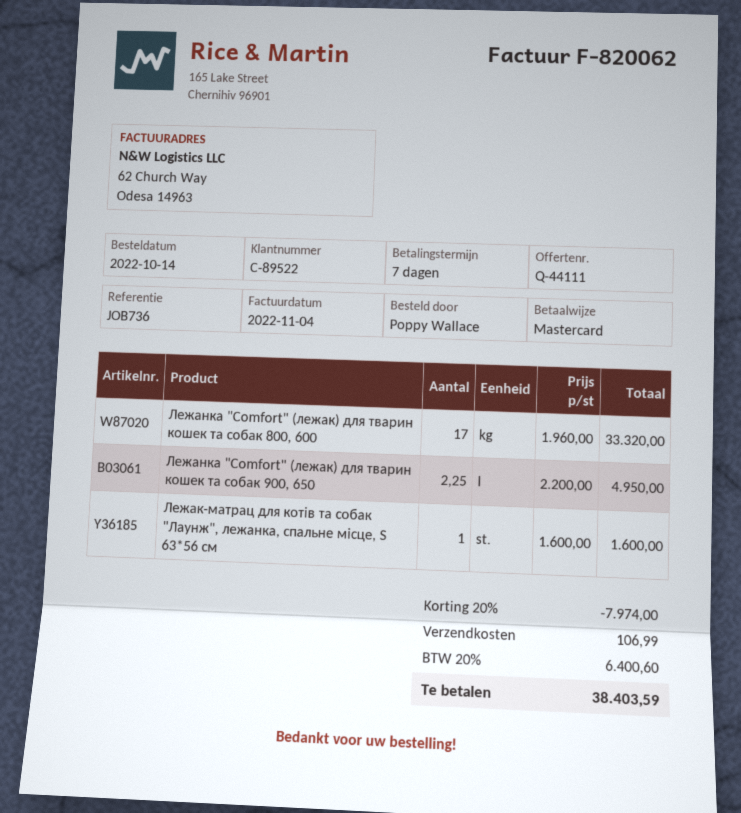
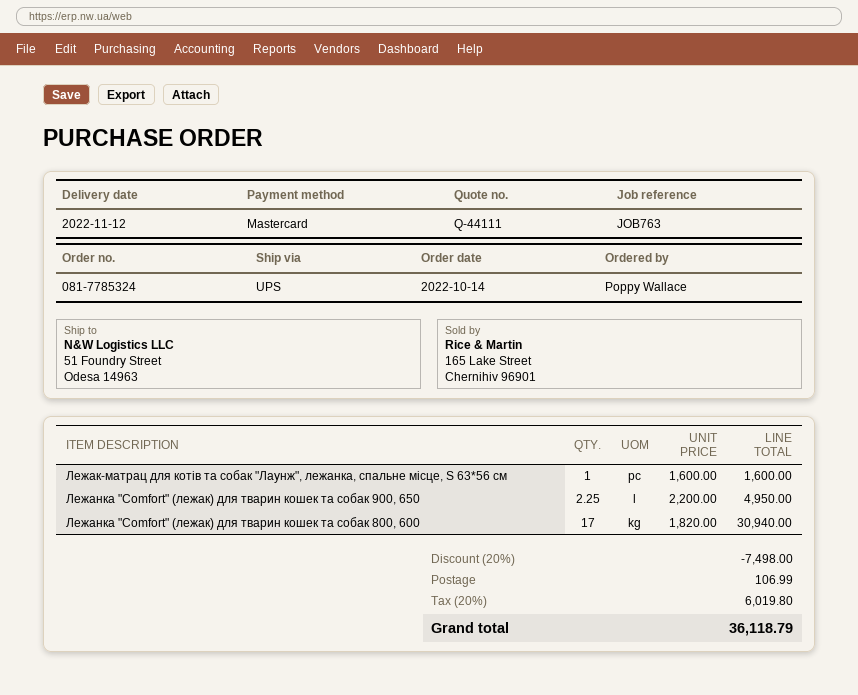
reference: JOB736 -> JOB763
Лежанка "Comfort" (лежак) для тварин кошек та собак 800, 600: 17 x 1960.00 = 33320.00 -> 17 x 1820.00 = 30940.00
discount: 20% = 7974.00 -> 20% = 7498.00
tax: 20% = 6400.60 -> 20% = 6019.80
total: 38403.59 -> 36118.79

